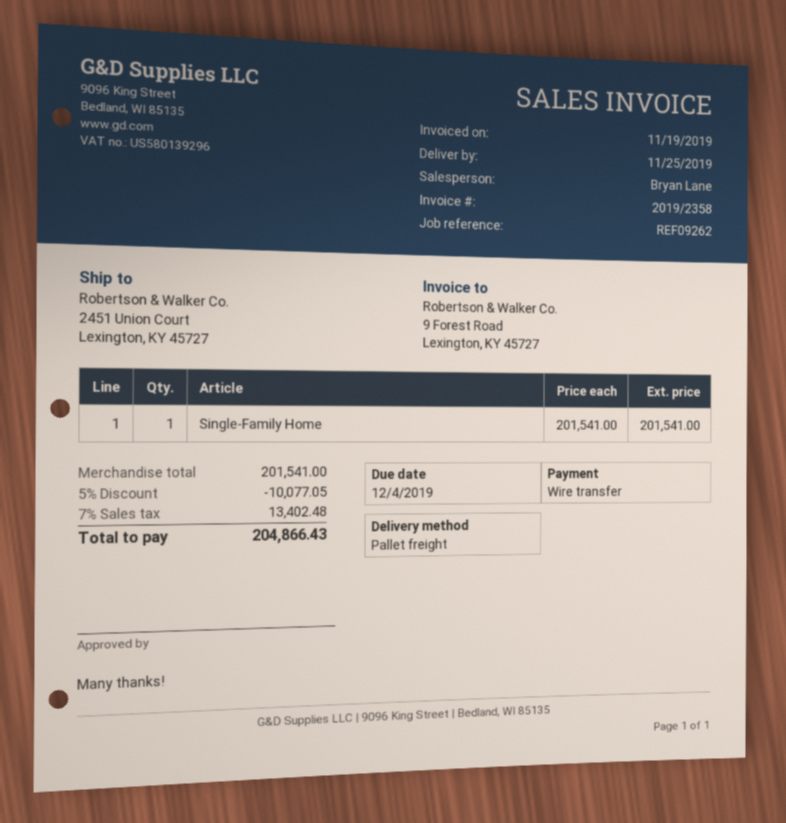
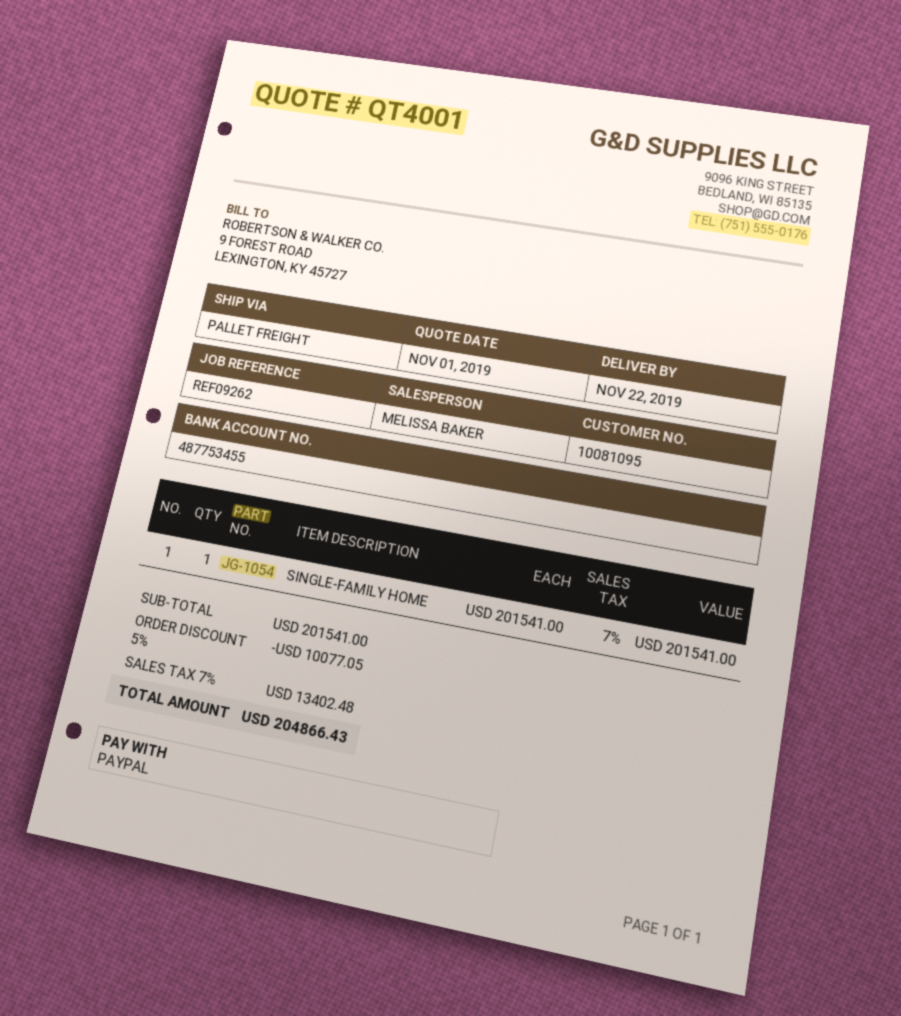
delivery date: 2019-11-25 -> 2019-11-22
sales rep: Bryan Lane -> MELISSA BAKER
payment method: bank transfer -> PayPal

